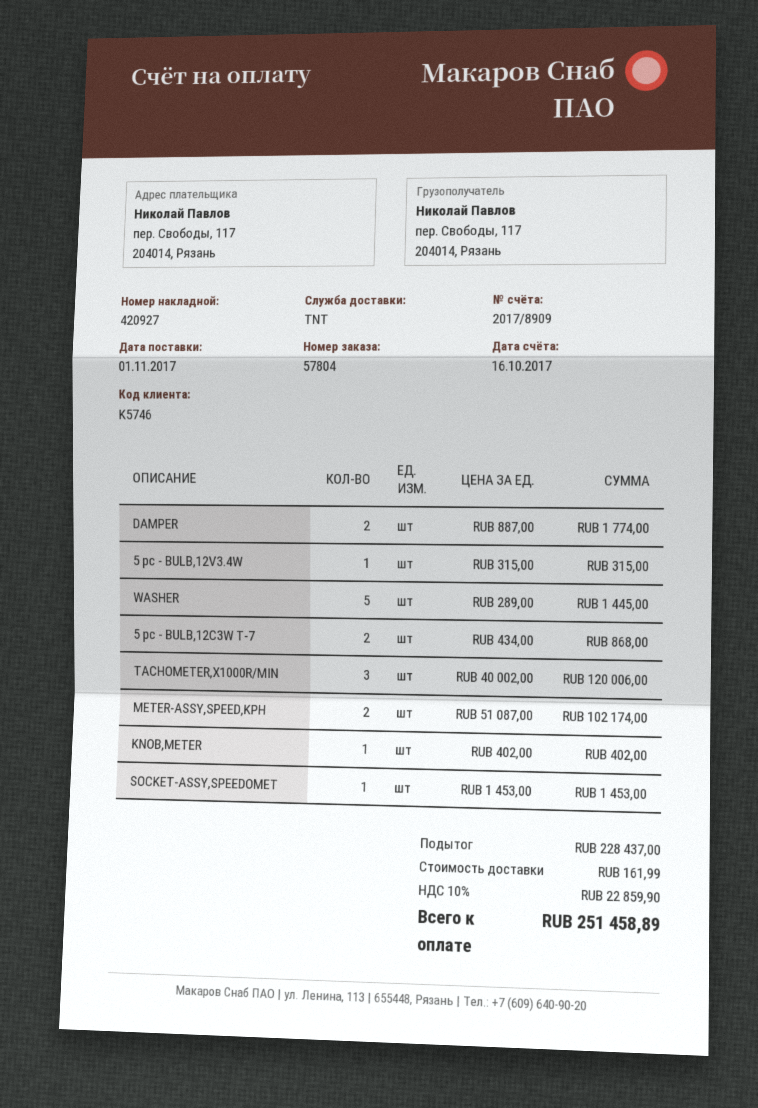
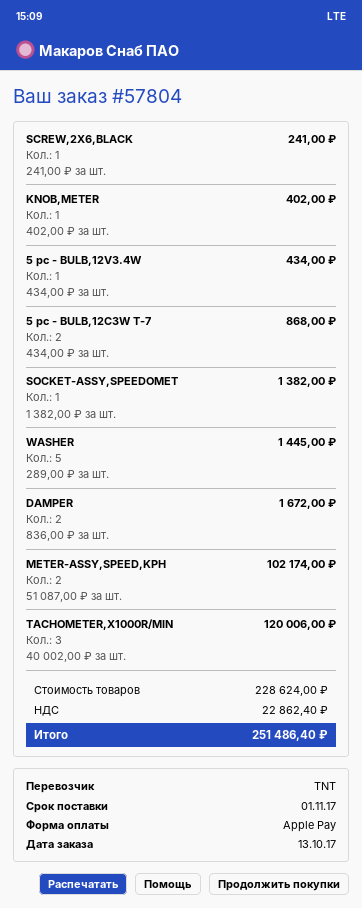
DAMPER: 2 x 887.00 = 1774.00 -> 2 x 836.00 = 1672.00
5 pc - BULB,12V3.4W: 1 x 315.00 = 315.00 -> 1 x 434.00 = 434.00
SOCKET-ASSY,SPEEDOMET: 1 x 1453.00 = 1453.00 -> 1 x 1382.00 = 1382.00
SCREW,2X6,BLACK: none -> 1 x 241.00 = 241.00
subtotal: 228437.00 -> 228624.00
shipping: 161.99 -> none
tax: 22859.90 -> 22862.40
total: 251458.89 -> 251486.40

